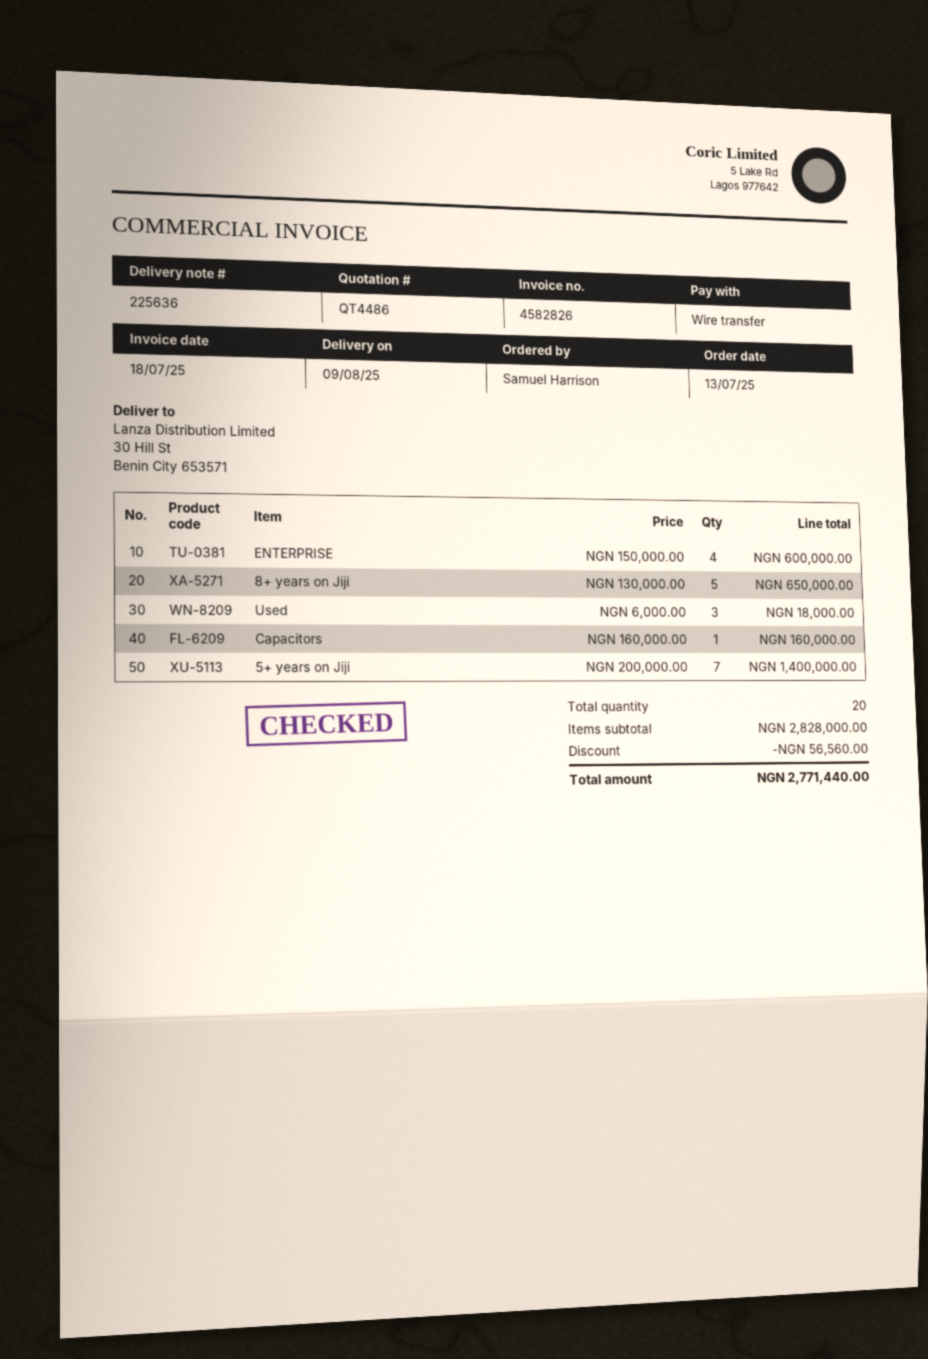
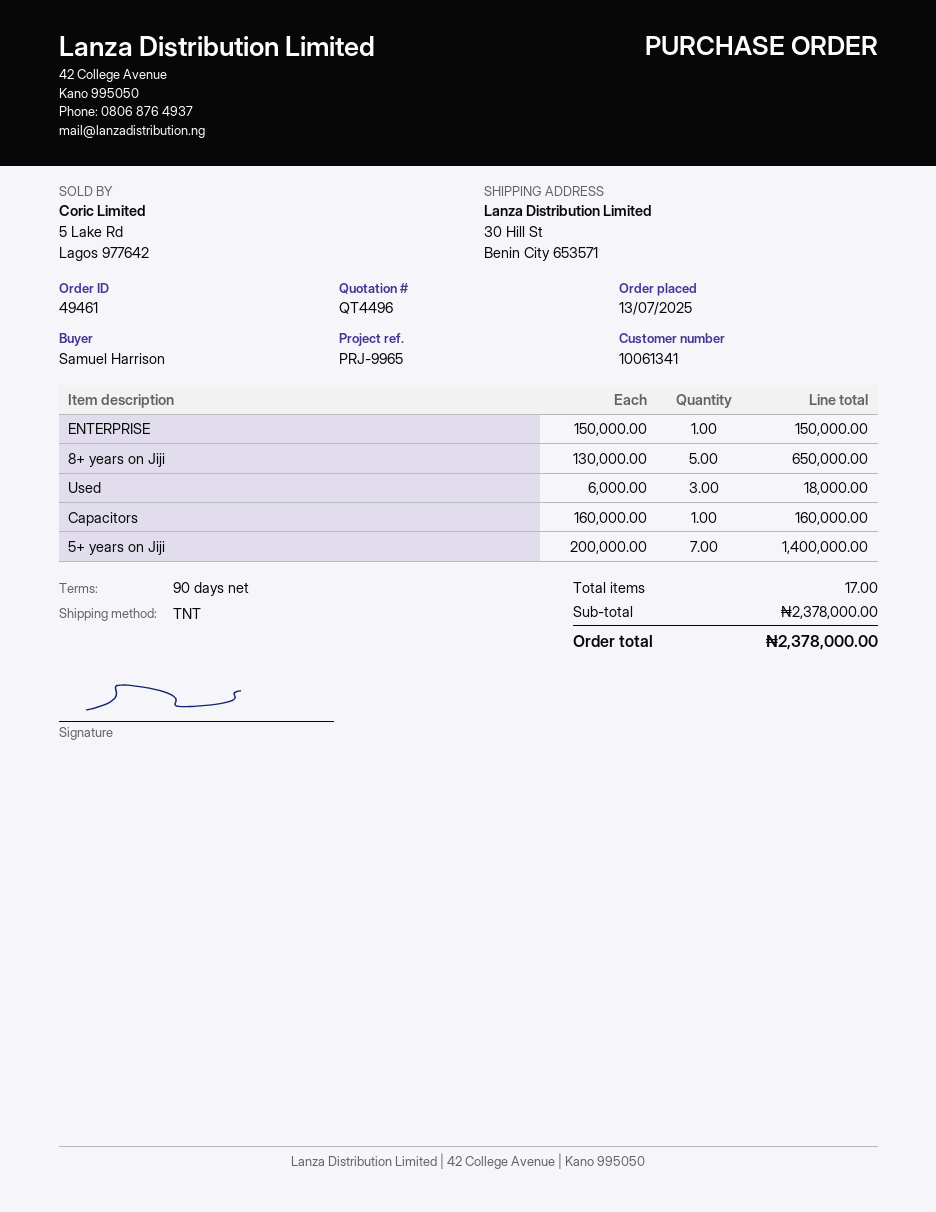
quote number: QT4486 -> QT4496
ENTERPRISE: 4 x 150000.00 = 600000.00 -> 1 x 150000.00 = 150000.00
total quantity: 20 -> 17
subtotal: 2828000.00 -> 2378000.00
discount: 56560.00 -> none
total: 2771440.00 -> 2378000.00

